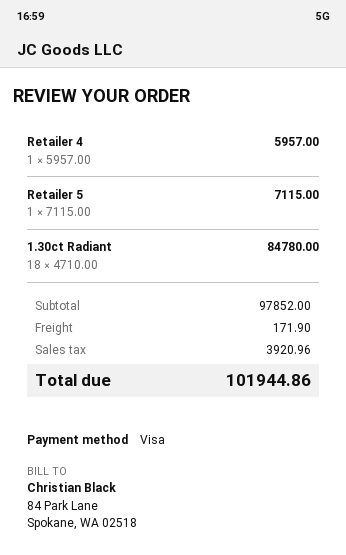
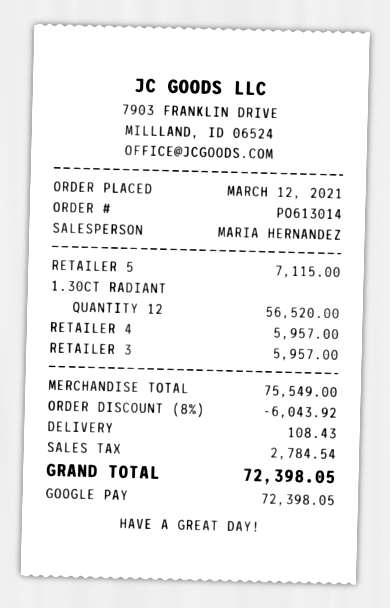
payment method: Visa -> Google Pay
1.30ct Radiant: 18 for 84780.00 -> 12 for 56520.00
RETAILER 3: none -> 1 for 5957.00
subtotal: 97852.00 -> 75549.00
discount: none -> 8% = 6043.92
shipping: 171.90 -> 108.43
tax: 3920.96 -> 2784.54
total: 101944.86 -> 72398.05

